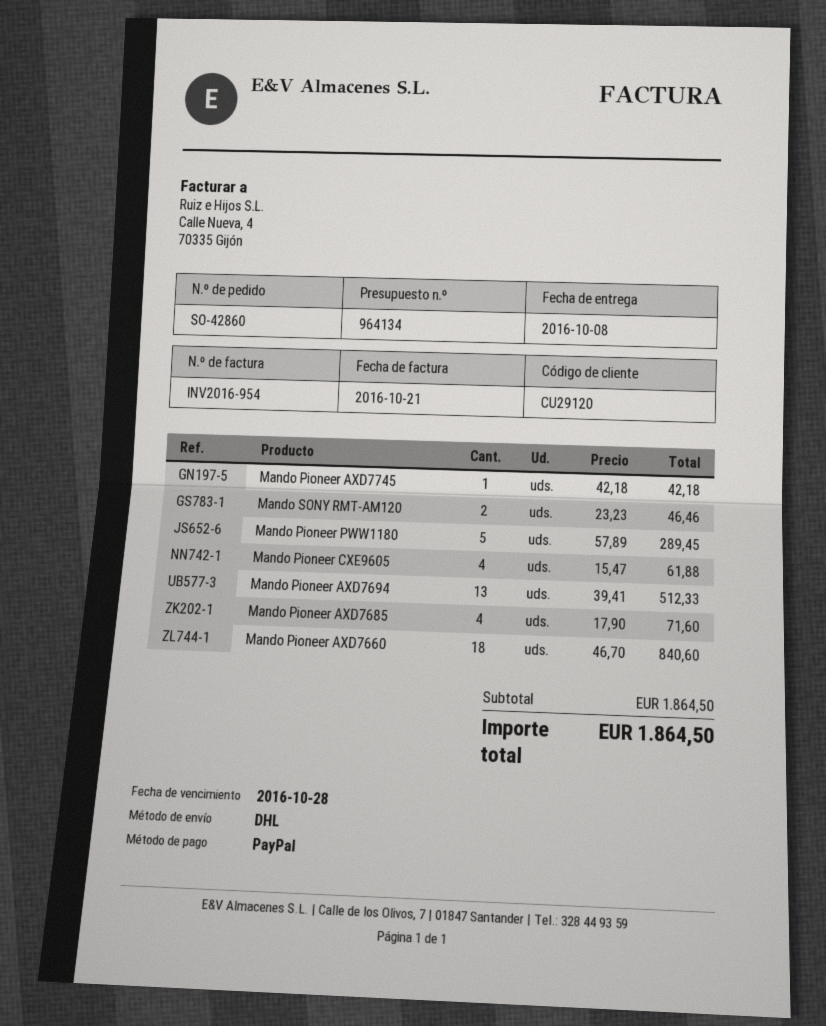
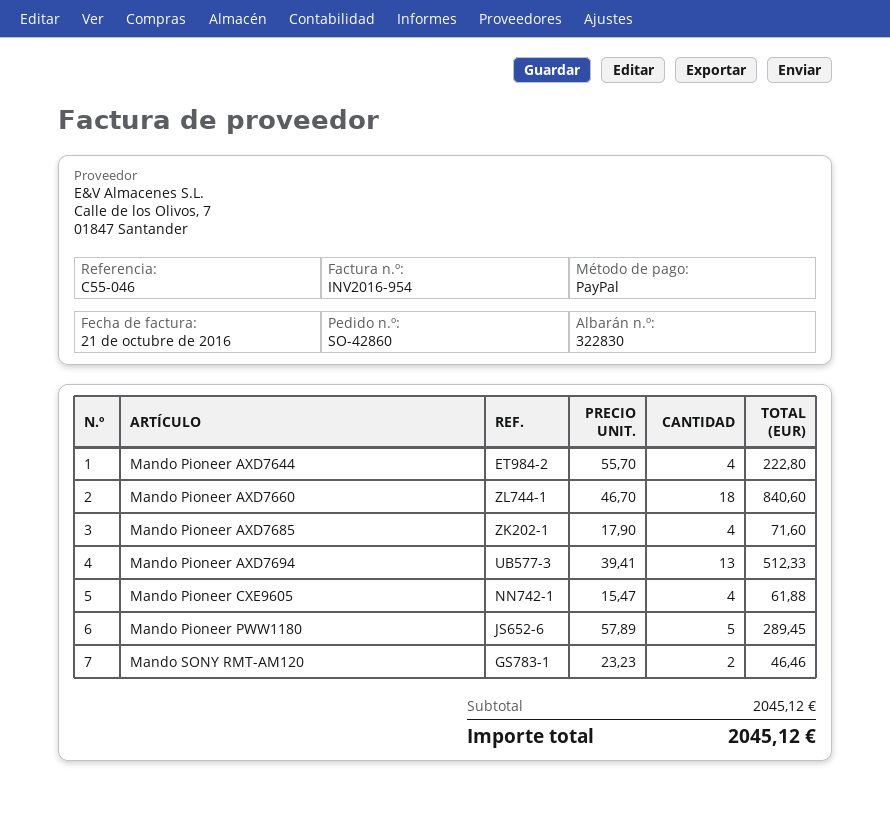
Mando Pioneer AXD7745: 1 x 42.18 = 42.18 -> none
Mando Pioneer AXD7644: none -> 4 x 55.70 = 222.80
subtotal: 1864.50 -> 2045.12
total: 1864.50 -> 2045.12

